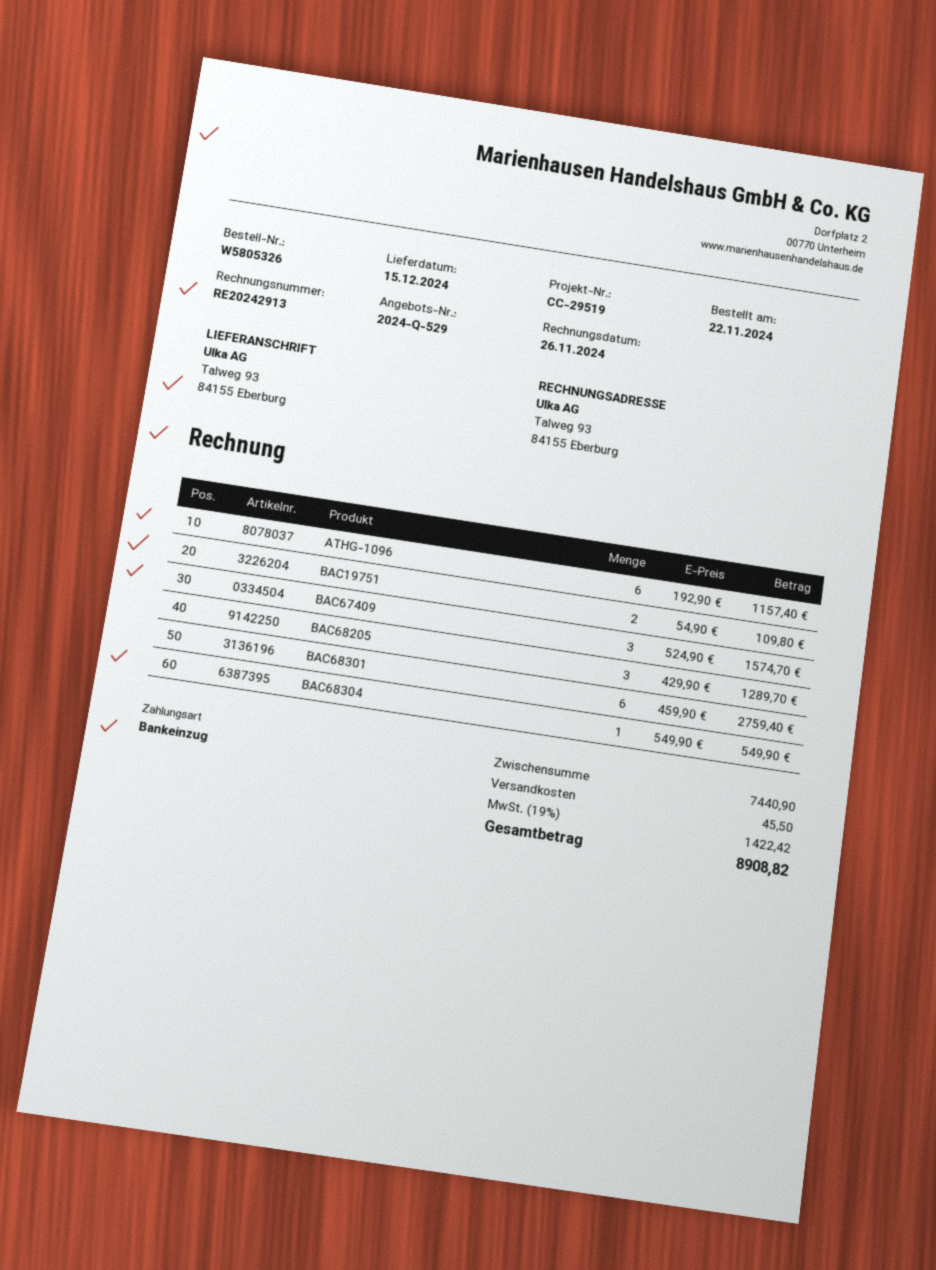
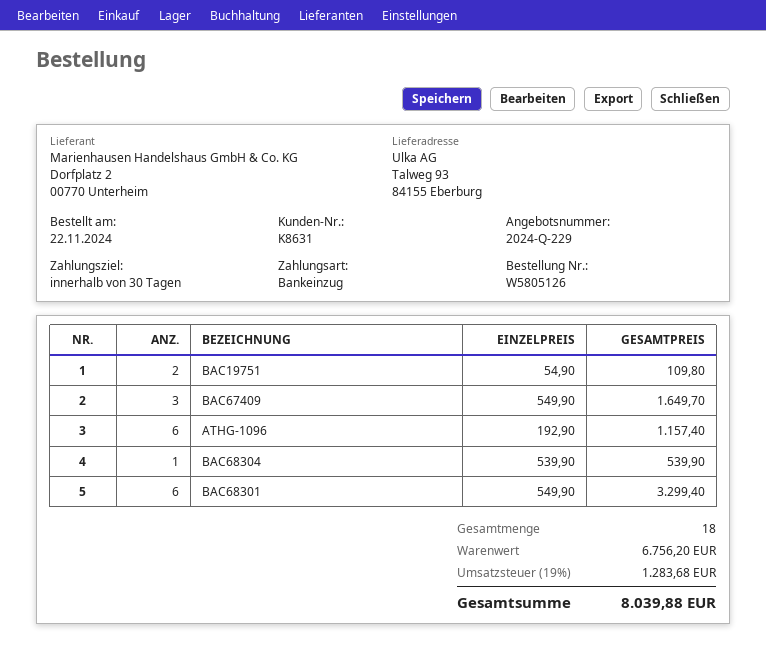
quote number: 2024-Q-529 -> 2024-Q-229
order number: W5805326 -> W5805126
BAC67409: 3 x 524.90 = 1574.70 -> 3 x 549.90 = 1649.70
BAC68205: 3 x 429.90 = 1289.70 -> none
BAC68301: 6 x 459.90 = 2759.40 -> 6 x 549.90 = 3299.40
BAC68304: 1 x 549.90 = 549.90 -> 1 x 539.90 = 539.90
subtotal: 7440.90 -> 6756.20
shipping: 45.50 -> none
tax: 19% = 1422.42 -> 19% = 1283.68
total: 8908.82 -> 8039.88

